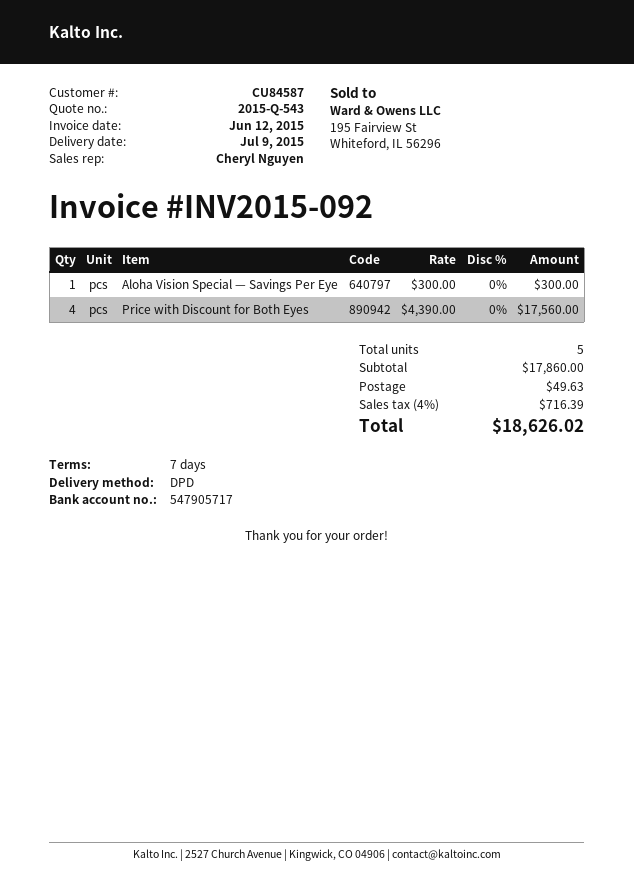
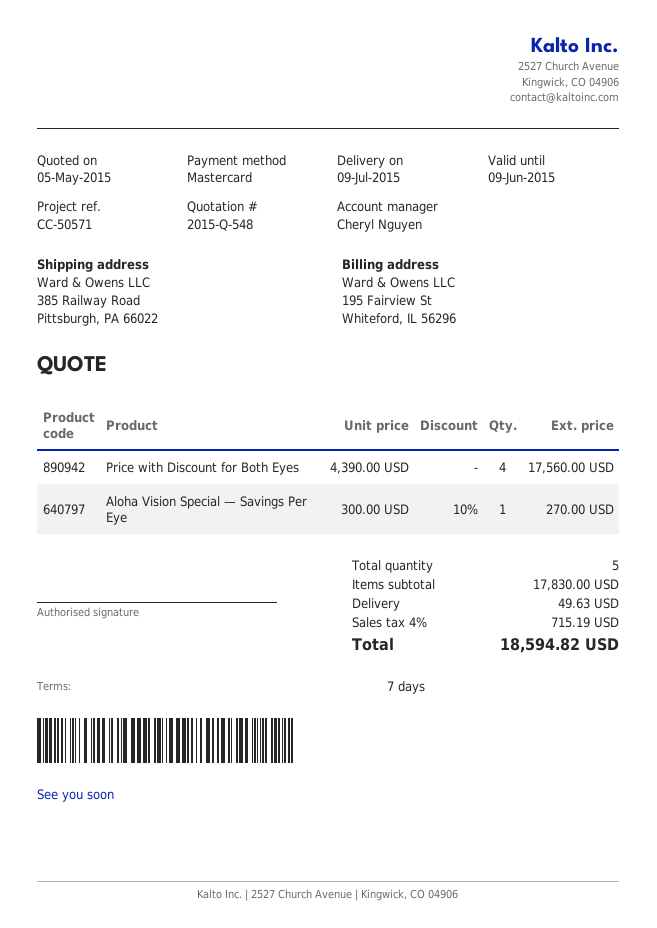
quote number: 2015-Q-543 -> 2015-Q-548
Aloha Vision Special — Savings Per Eye: 1 x 300.00 = 300.00 -> 1 x 300.00 - 10% = 270.00
subtotal: 17860.00 -> 17830.00
tax: 4% = 716.39 -> 4% = 715.19
total: 18626.02 -> 18594.82

